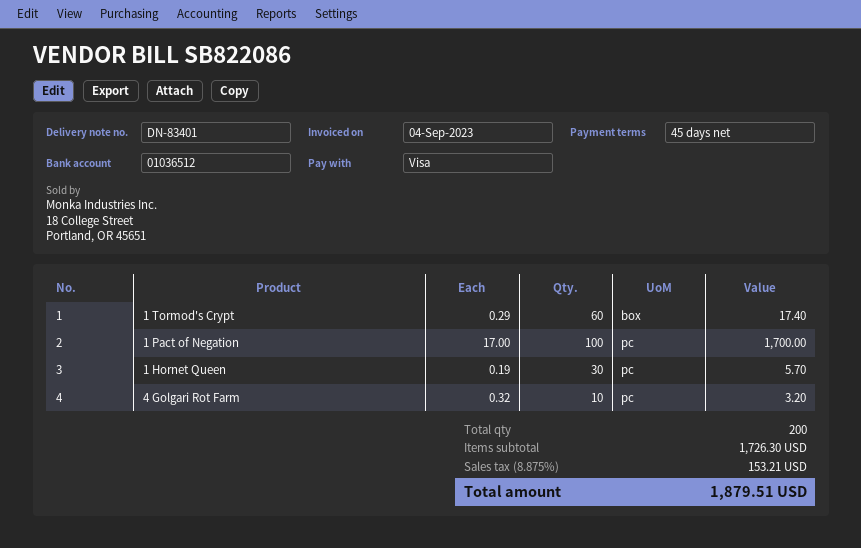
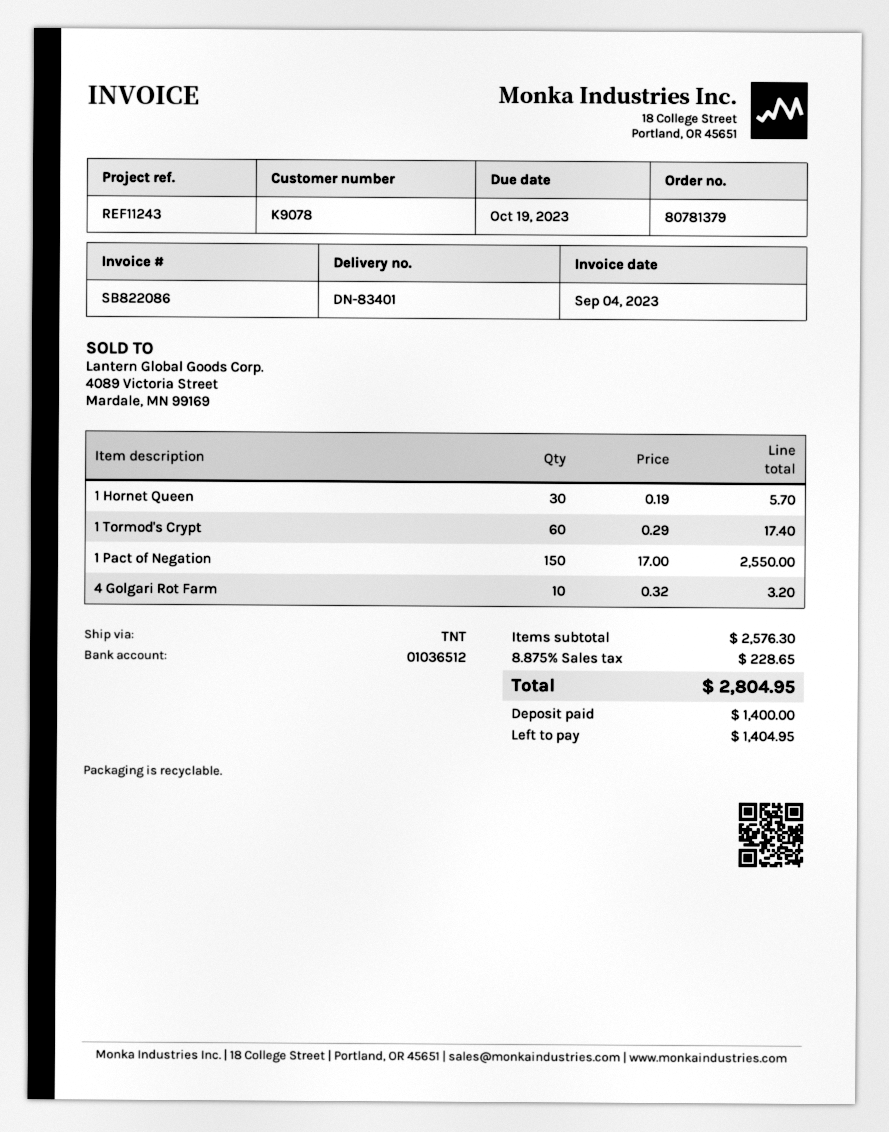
1 Pact of Negation: 100 x 17.00 = 1700.00 -> 150 x 17.00 = 2550.00
subtotal: 1726.30 -> 2576.30
tax: 8.875% = 153.21 -> 8.875% = 228.65
total: 1879.51 -> 2804.95

